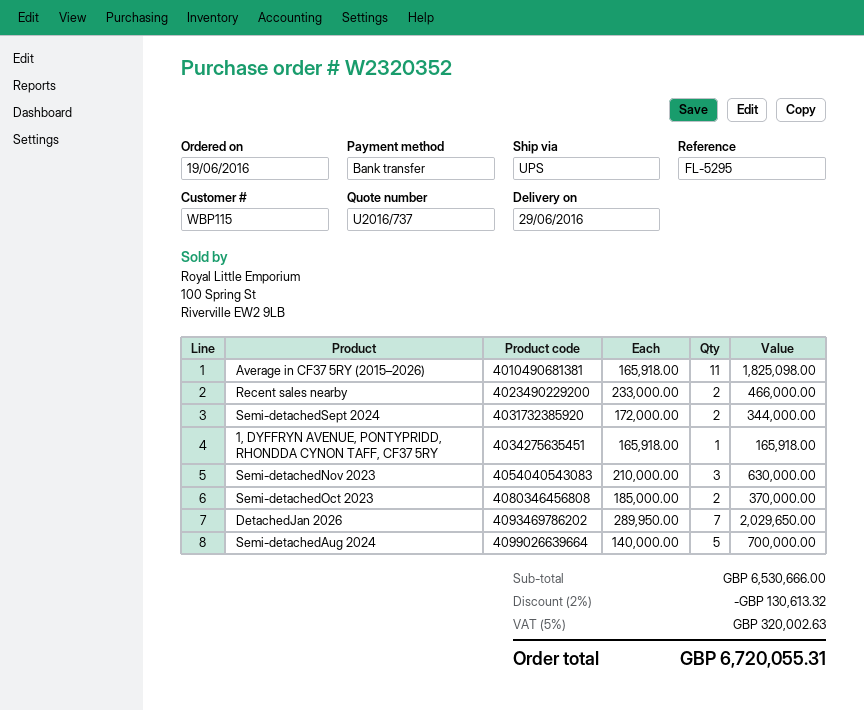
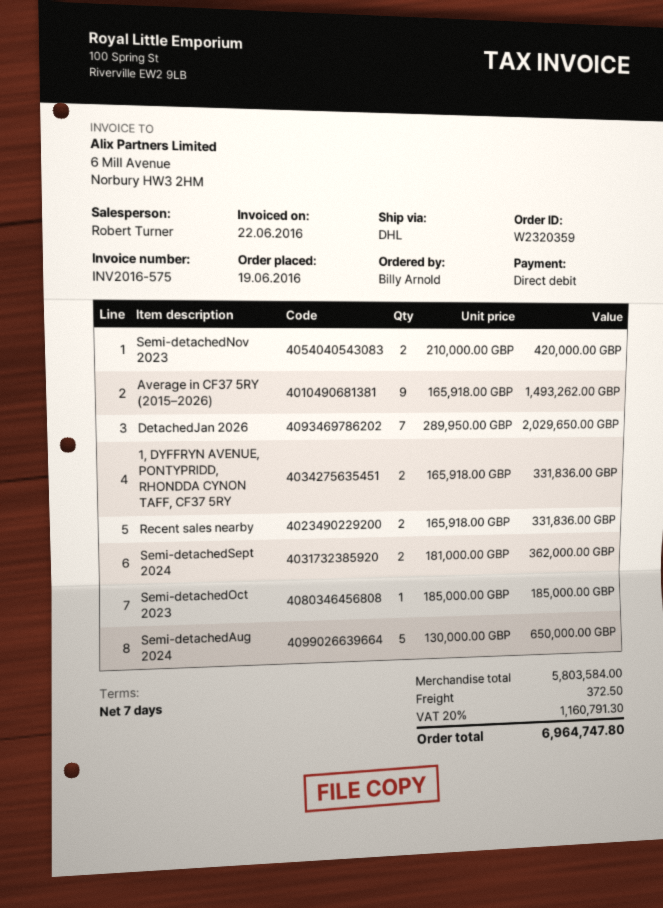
order number: W2320352 -> W2320359
payment method: bank transfer -> direct debit
shipping method: UPS -> DHL
Average in CF37 5RY (2015–2026): 11 x 165918.00 = 1825098.00 -> 9 x 165918.00 = 1493262.00
Recent sales nearby: 2 x 233000.00 = 466000.00 -> 2 x 165918.00 = 331836.00
Semi-detachedSept 2024: 2 x 172000.00 = 344000.00 -> 2 x 181000.00 = 362000.00
1, DYFFRYN AVENUE, PONTYPRIDD, RHONDDA CYNON TAFF, CF37 5RY: 1 x 165918.00 = 165918.00 -> 2 x 165918.00 = 331836.00
Semi-detachedNov 2023: 3 x 210000.00 = 630000.00 -> 2 x 210000.00 = 420000.00
Semi-detachedOct 2023: 2 x 185000.00 = 370000.00 -> 1 x 185000.00 = 185000.00
Semi-detachedAug 2024: 5 x 140000.00 = 700000.00 -> 5 x 130000.00 = 650000.00
subtotal: 6530666.00 -> 5803584.00
discount: 2% = 130613.32 -> none
shipping: none -> 372.50
tax: 5% = 320002.63 -> 20% = 1160791.30
total: 6720055.31 -> 6964747.80

